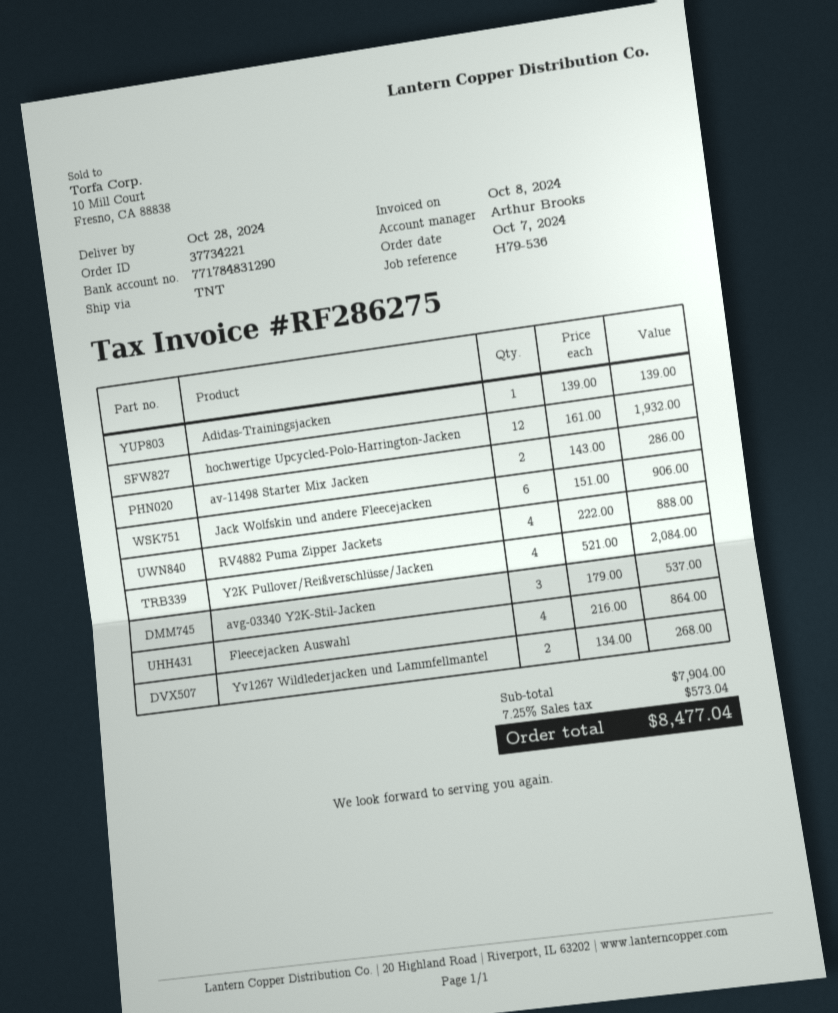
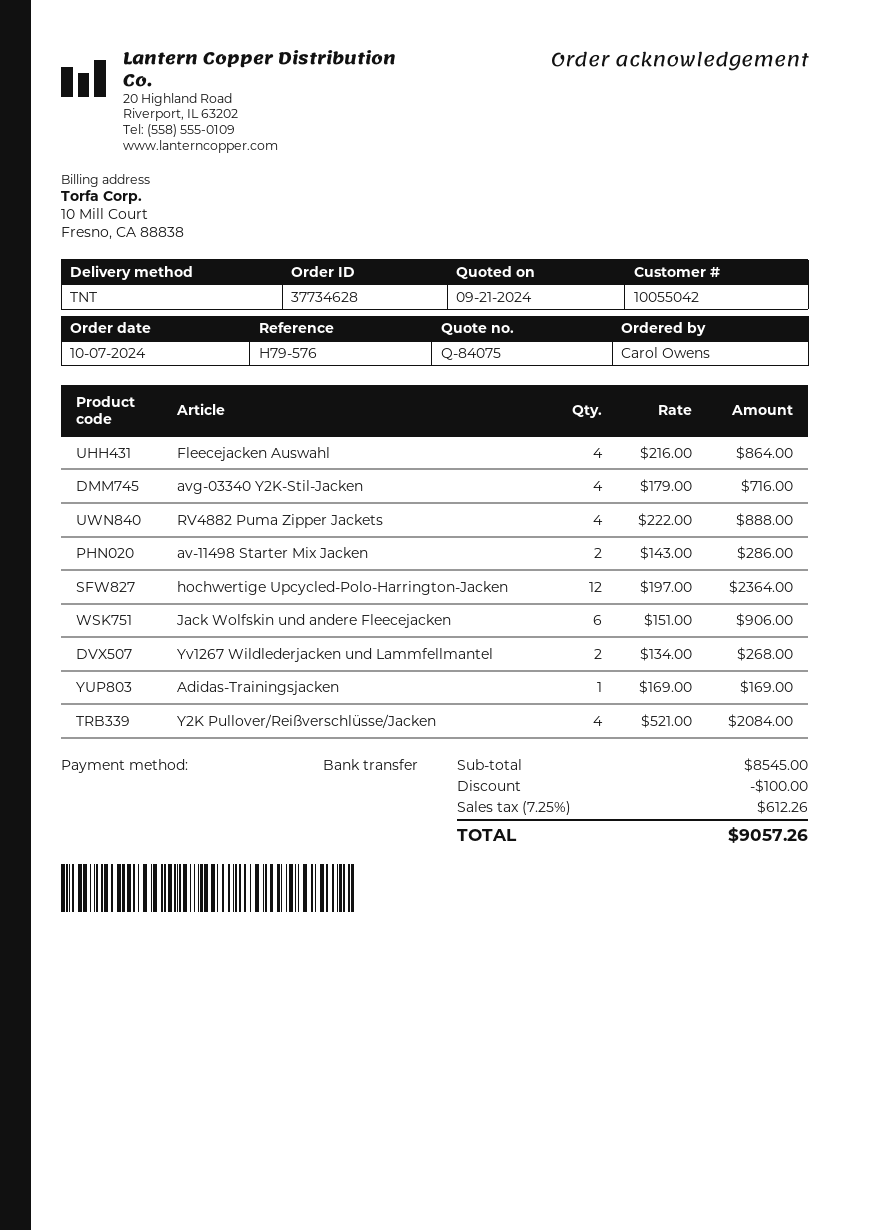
order number: 37734221 -> 37734628
reference: H79-536 -> H79-576
Adidas-Trainingsjacken: 1 x 139.00 = 139.00 -> 1 x 169.00 = 169.00
hochwertige Upcycled-Polo-Harrington-Jacken: 12 x 161.00 = 1932.00 -> 12 x 197.00 = 2364.00
avg-03340 Y2K-Stil-Jacken: 3 x 179.00 = 537.00 -> 4 x 179.00 = 716.00
subtotal: 7904.00 -> 8545.00
discount: none -> 100.00
tax: 7.25% = 573.04 -> 7.25% = 612.26
total: 8477.04 -> 9057.26

